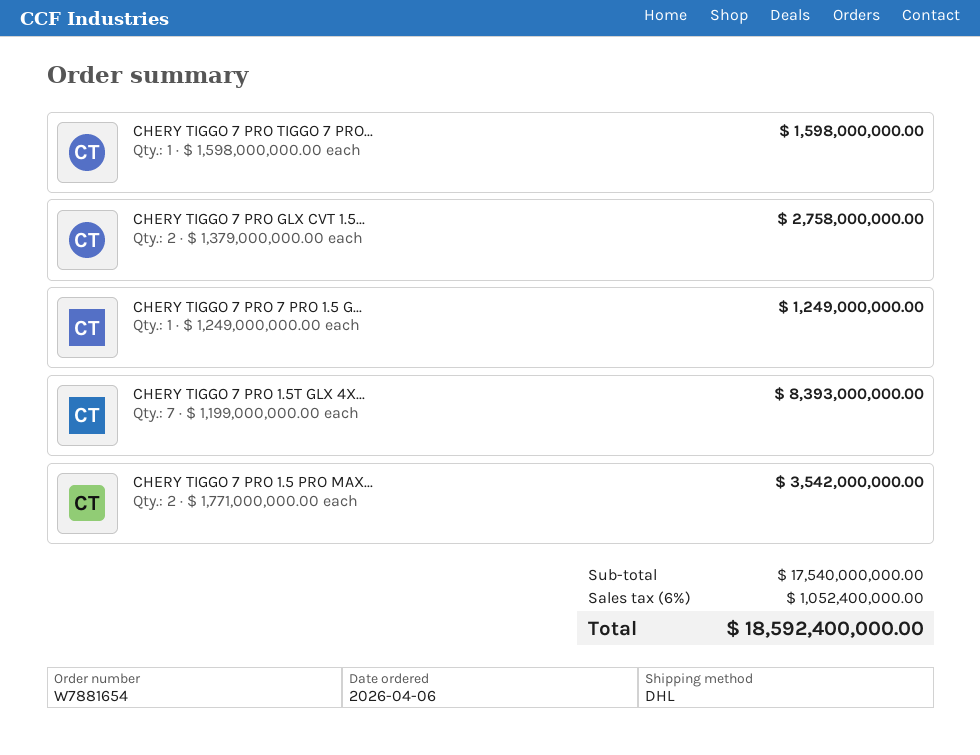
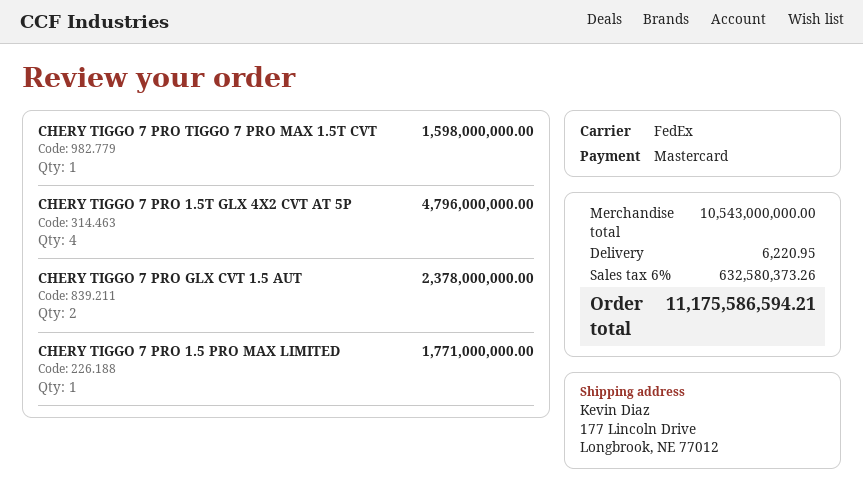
shipping method: DHL -> FedEx
CHERY TIGGO 7 PRO GLX CVT 1.5...: 2 for 2758000000.00 -> 2 for 2378000000.00
CHERY TIGGO 7 PRO 7 PRO 1.5 G...: 1 for 1249000000.00 -> none
CHERY TIGGO 7 PRO 1.5T GLX 4X...: 7 for 8393000000.00 -> 4 for 4796000000.00
CHERY TIGGO 7 PRO 1.5 PRO MAX...: 2 for 3542000000.00 -> 1 for 1771000000.00
subtotal: 17540000000.00 -> 10543000000.00
shipping: none -> 6220.95
tax: 6% = 1052400000.00 -> 6% = 632580373.26
total: 18592400000.00 -> 11175586594.21

